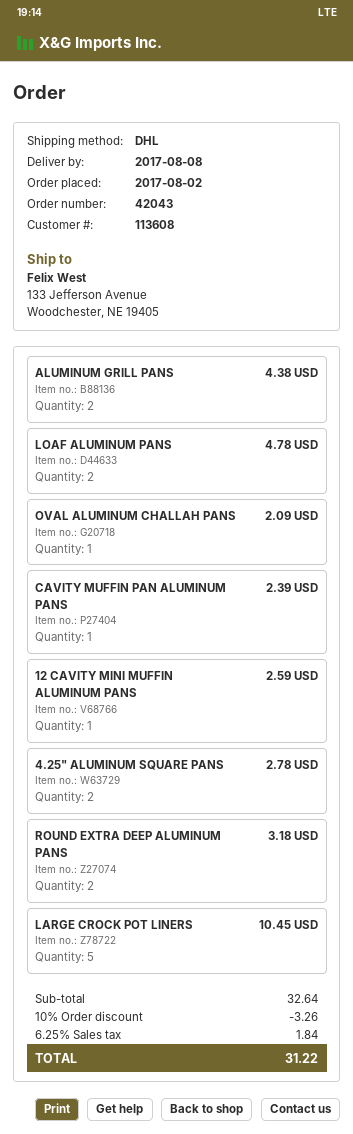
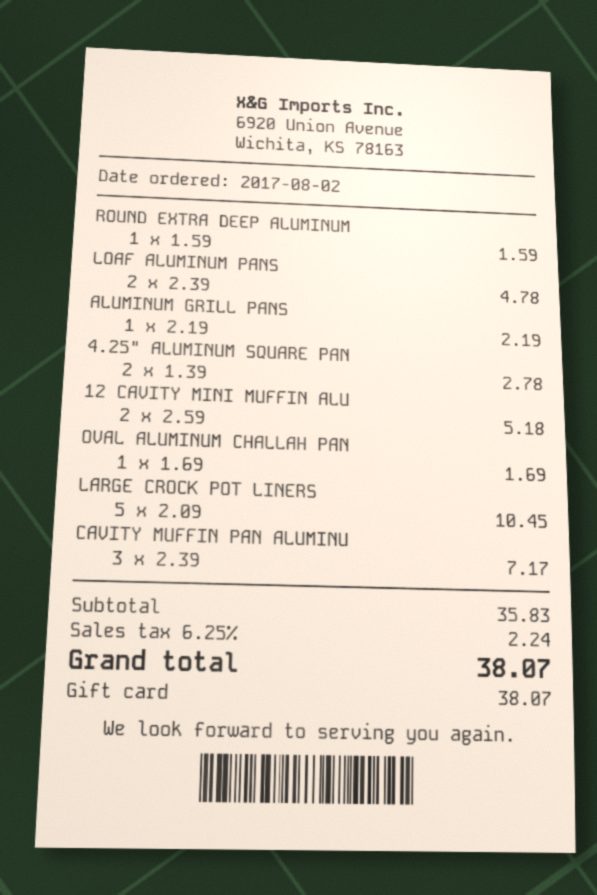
ALUMINUM GRILL PANS: 2 for 4.38 -> 1 for 2.19
OVAL ALUMINUM CHALLAH PANS: 1 for 2.09 -> 1 for 1.69
CAVITY MUFFIN PAN ALUMINUM PANS: 1 for 2.39 -> 3 for 7.17
12 CAVITY MINI MUFFIN ALUMINUM PANS: 1 for 2.59 -> 2 for 5.18
ROUND EXTRA DEEP ALUMINUM PANS: 2 for 3.18 -> 1 for 1.59
subtotal: 32.64 -> 35.83
discount: 10% = 3.26 -> none
tax: 6.25% = 1.84 -> 6.25% = 2.24
total: 31.22 -> 38.07

